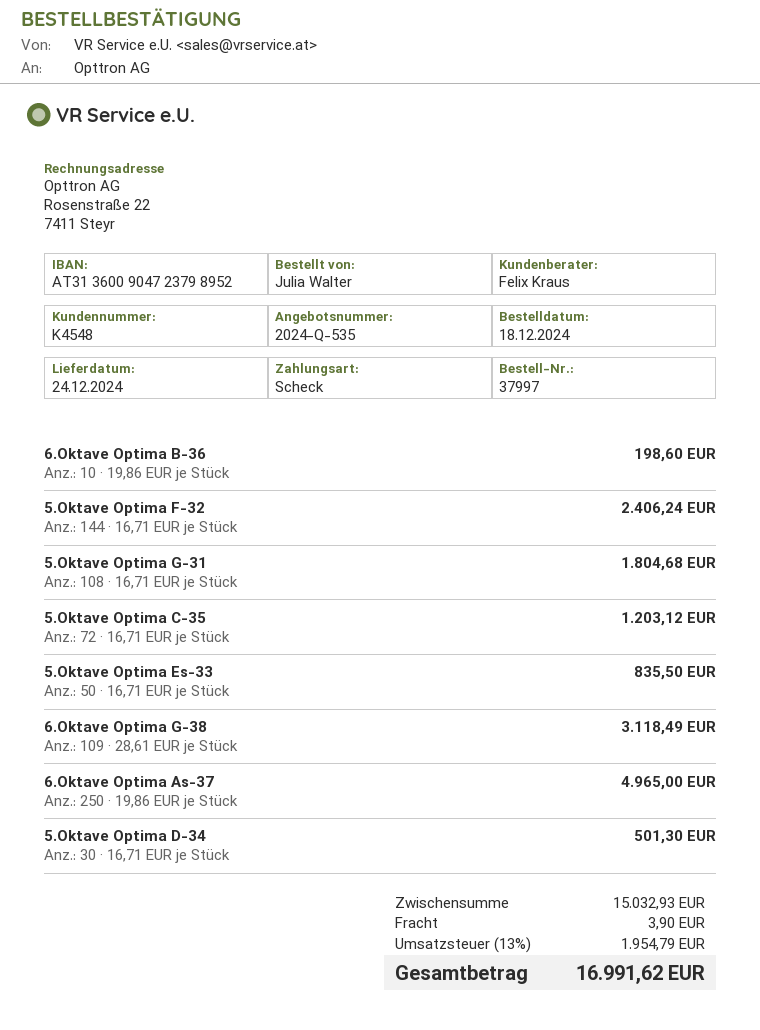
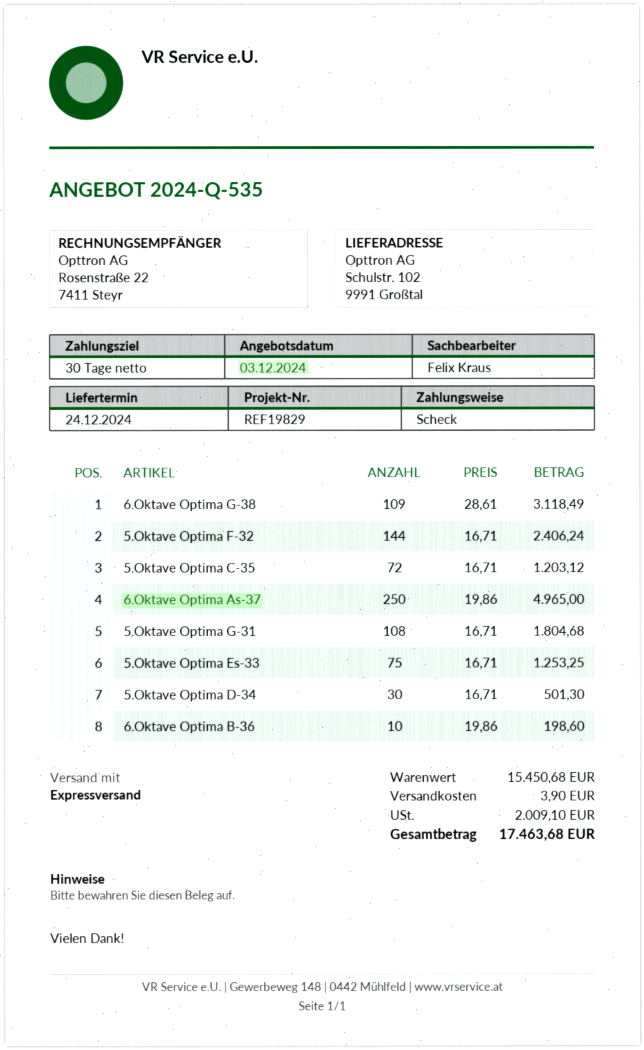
5.Oktave Optima Es-33: 50 x 16.71 = 835.50 -> 75 x 16.71 = 1253.25
subtotal: 15032.93 -> 15450.68
tax: 1954.79 -> 2009.10
total: 16991.62 -> 17463.68

